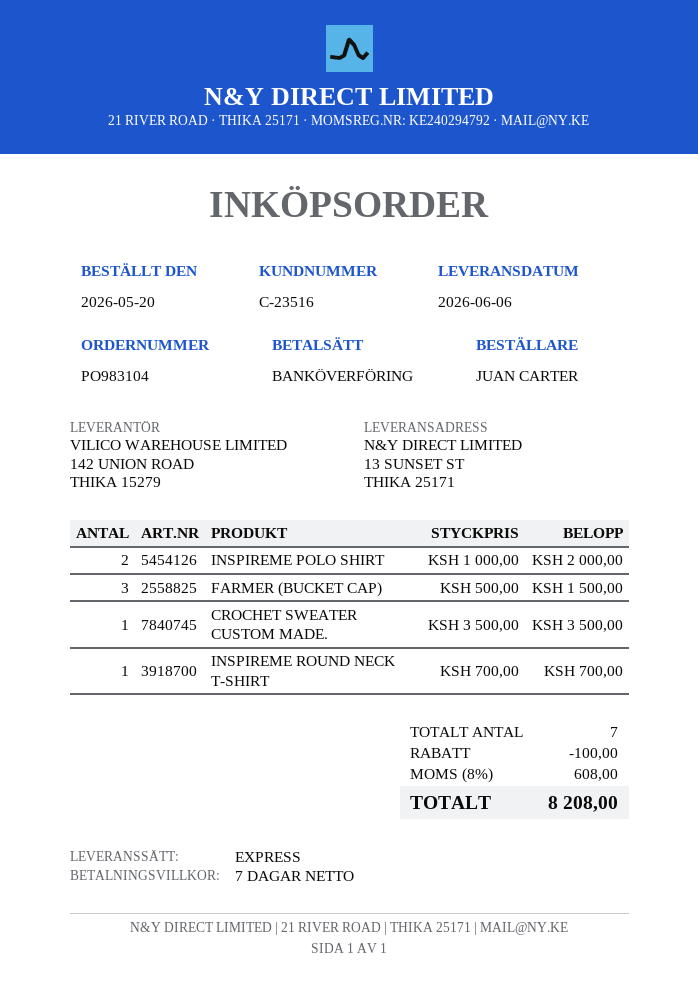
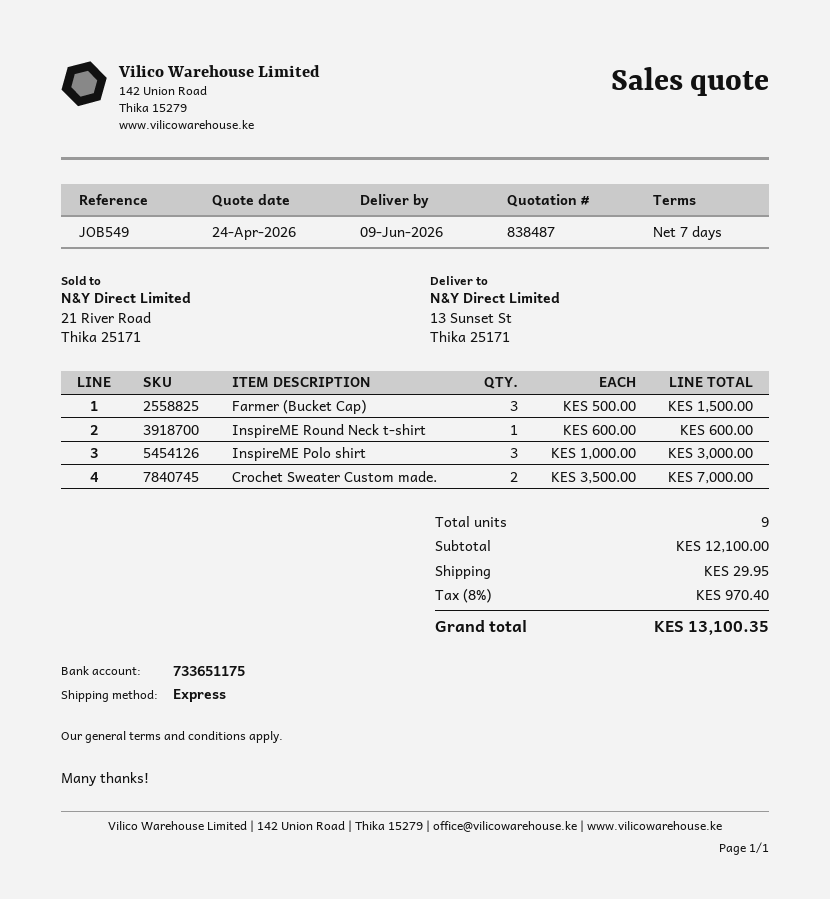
delivery date: 2026-06-06 -> 2026-06-09
INSPIREME POLO SHIRT: 2 x 1000.00 = 2000.00 -> 3 x 1000.00 = 3000.00
CROCHET SWEATER CUSTOM MADE.: 1 x 3500.00 = 3500.00 -> 2 x 3500.00 = 7000.00
INSPIREME ROUND NECK T-SHIRT: 1 x 700.00 = 700.00 -> 1 x 600.00 = 600.00
total quantity: 7 -> 9
discount: 100.00 -> none
shipping: none -> 29.95
tax: 8% = 608.00 -> 8% = 970.40
total: 8208.00 -> 13100.35

